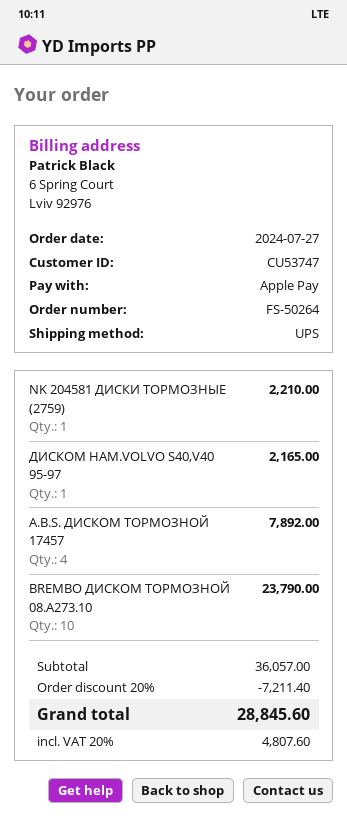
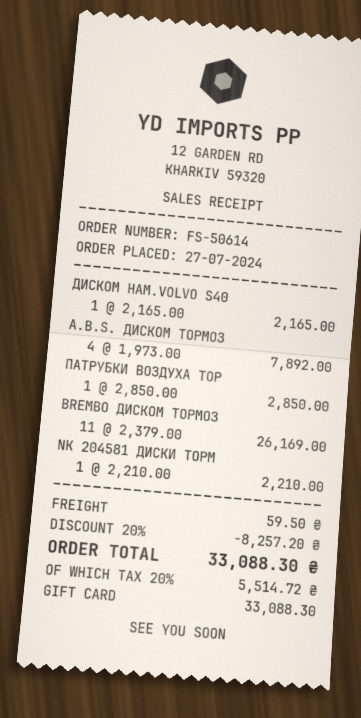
order number: FS-50264 -> FS-50614
payment method: Apple Pay -> gift card
BREMBO ДИСКОМ ТОРМОЗНОЙ 08.A273.10: 10 for 23790.00 -> 11 for 26169.00
ПАТРУБКИ ВОЗДУХА TOP: none -> 1 for 2850.00
discount: 20% = 7211.40 -> 20% = 8257.20
shipping: none -> 59.50
tax: 20% = 4807.60 -> 20% = 5514.72
total: 28845.60 -> 33088.30

